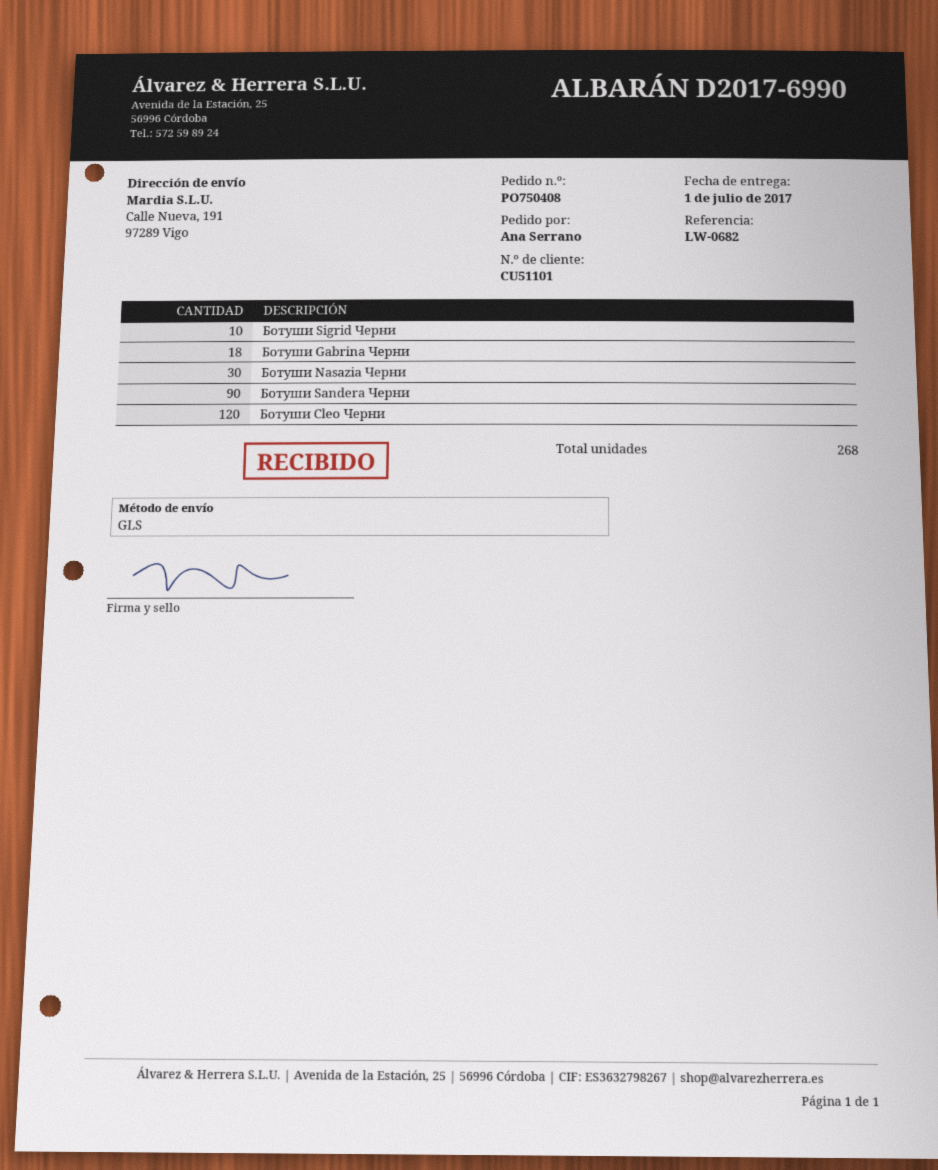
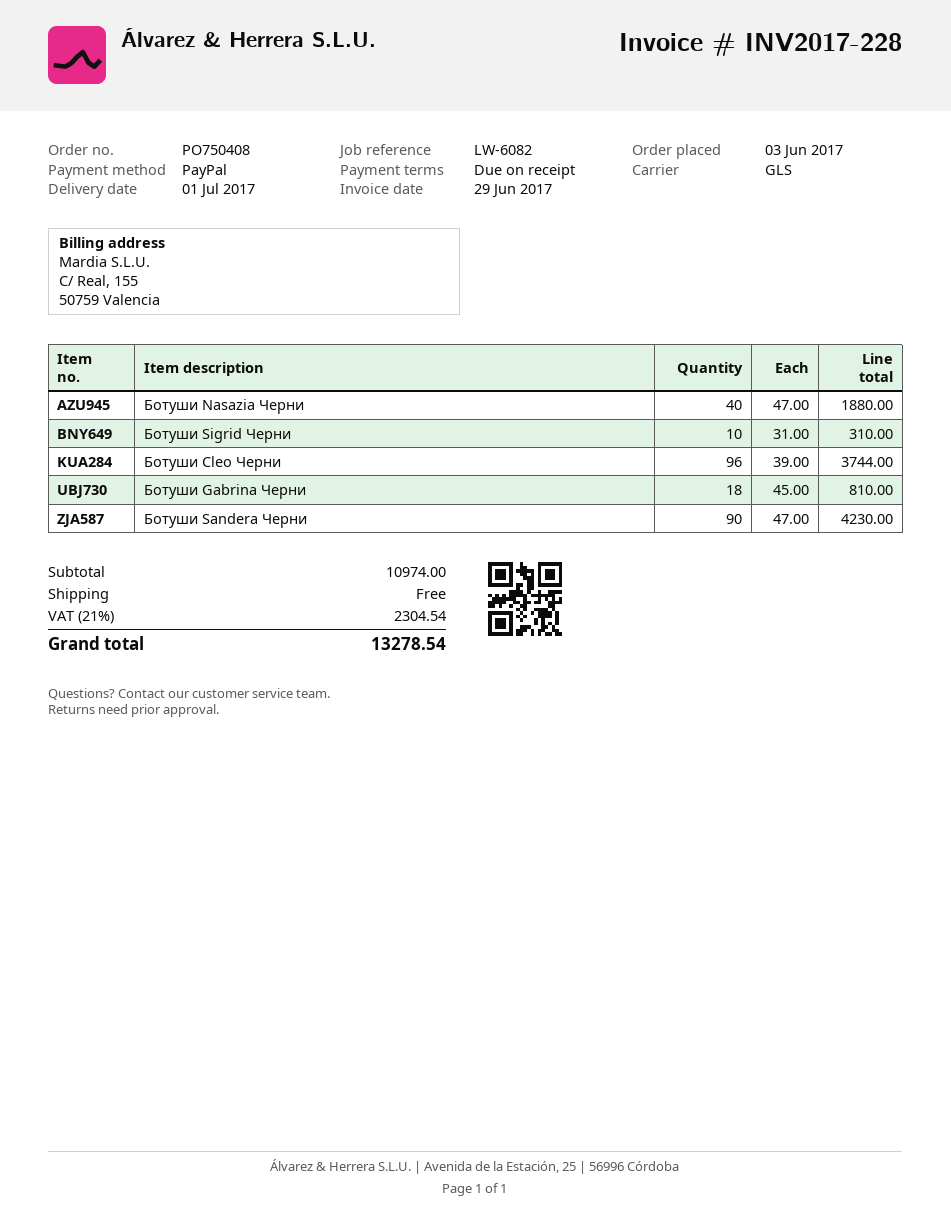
reference: LW-0682 -> LW-6082
Ботуши Nasazia Черни: 30 -> 40
Ботуши Cleo Черни: 120 -> 96

